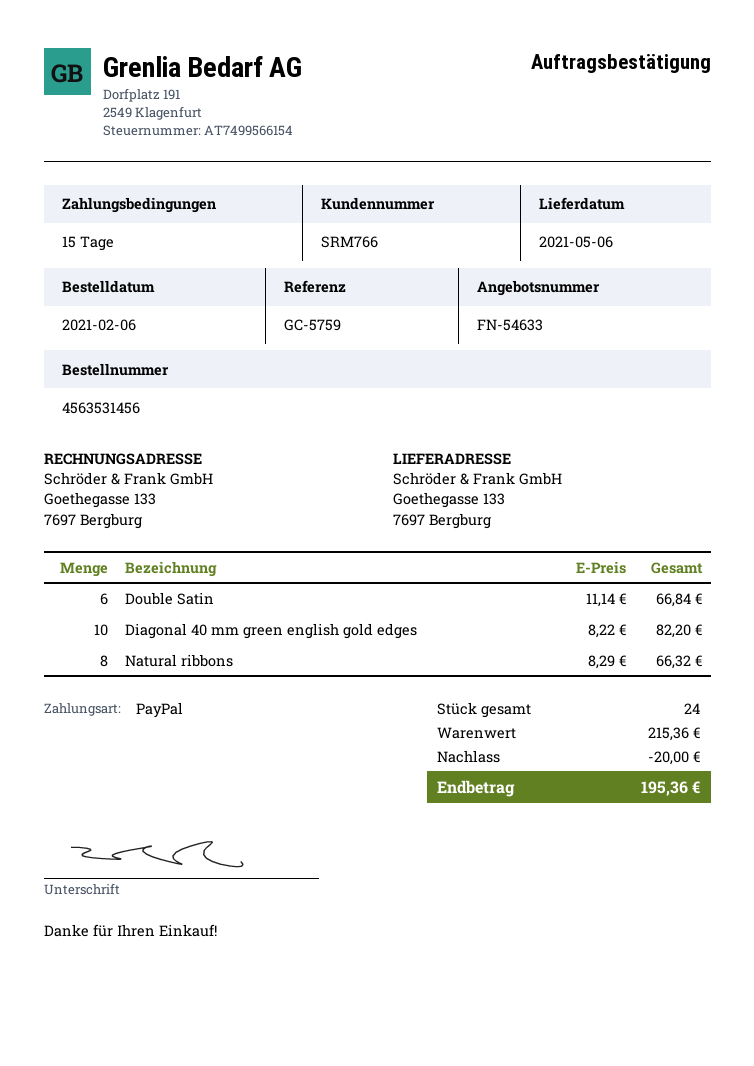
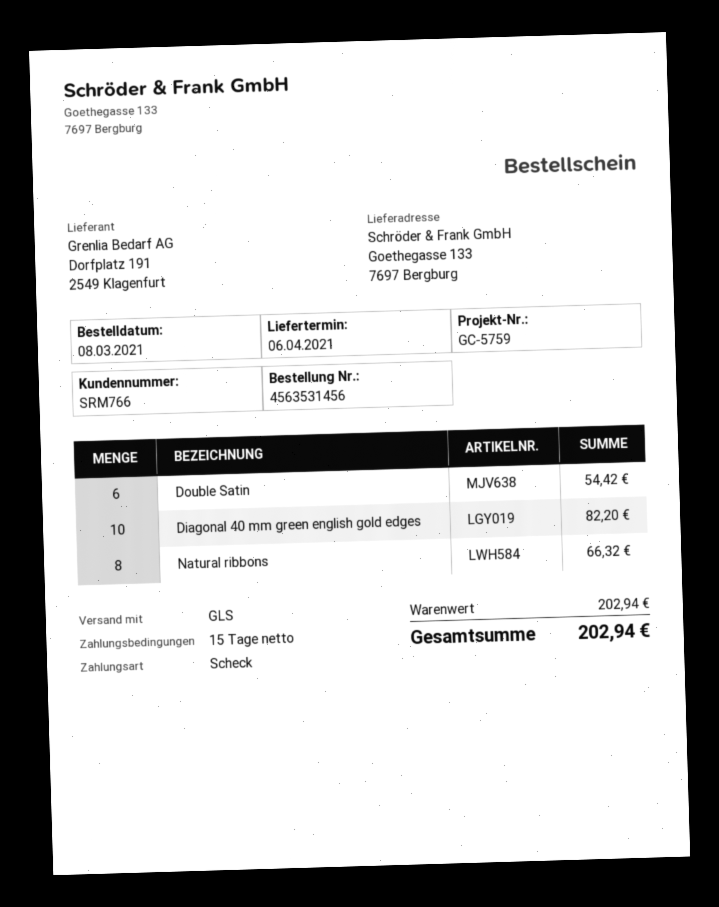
order date: 2021-02-06 -> 2021-03-08
delivery date: 2021-05-06 -> 2021-04-06
payment method: PayPal -> cheque
Double Satin: 6 for 66.84 -> 6 for 54.42
subtotal: 215.36 -> 202.94
discount: 20.00 -> none
total: 195.36 -> 202.94

